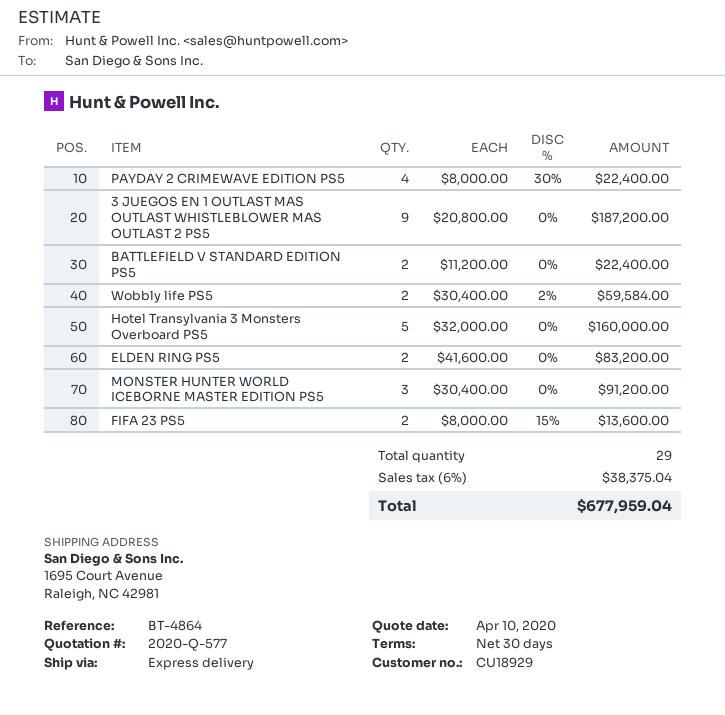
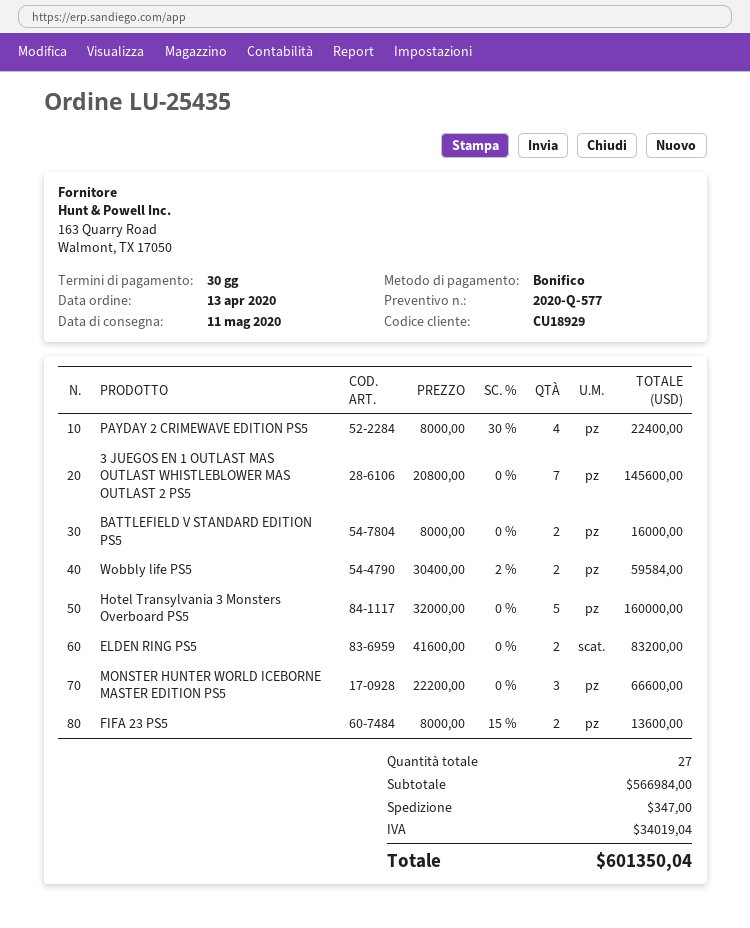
3 JUEGOS EN 1 OUTLAST MAS OUTLAST WHISTLEBLOWER MAS OUTLAST 2 PS5: 9 x 20800.00 = 187200.00 -> 7 x 20800.00 = 145600.00
BATTLEFIELD V STANDARD EDITION PS5: 2 x 11200.00 = 22400.00 -> 2 x 8000.00 = 16000.00
MONSTER HUNTER WORLD ICEBORNE MASTER EDITION PS5: 3 x 30400.00 = 91200.00 -> 3 x 22200.00 = 66600.00
total quantity: 29 -> 27
shipping: none -> 347.00
tax: 38375.04 -> 34019.04
total: 677959.04 -> 601350.04

